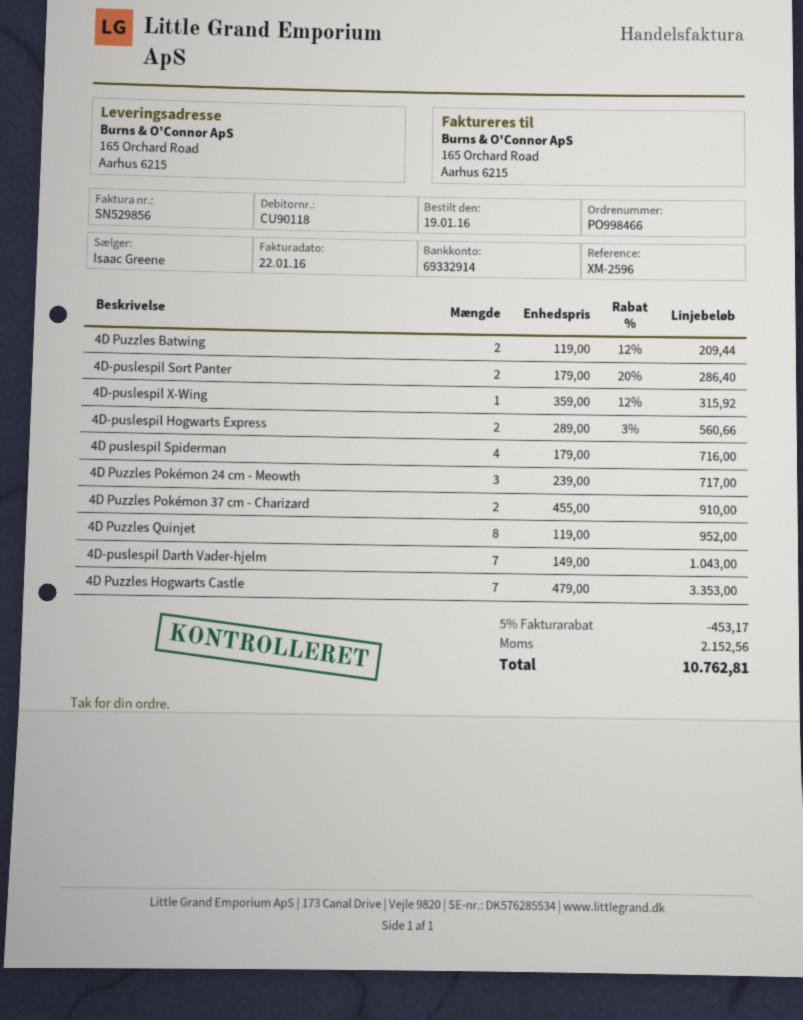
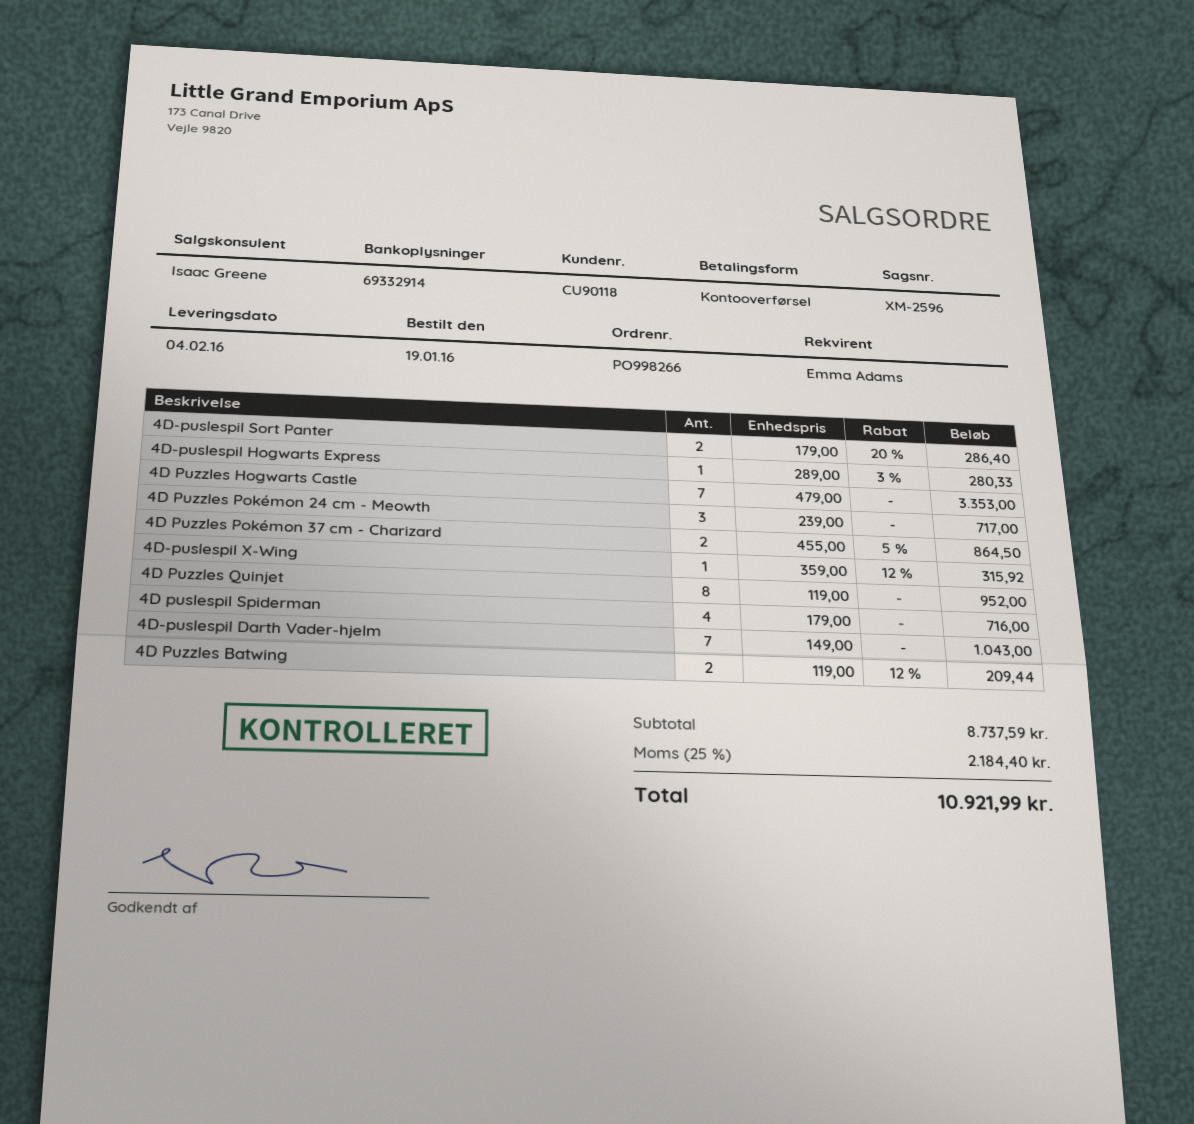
order number: PO998466 -> PO998266
4D-puslespil Hogwarts Express: 2 x 289.00 - 3% = 560.66 -> 1 x 289.00 - 3% = 280.33
4D Puzzles Pokémon 37 cm - Charizard: 2 x 455.00 = 910.00 -> 2 x 455.00 - 5% = 864.50
discount: 5% = 453.17 -> none
tax: 2152.56 -> 2184.40
total: 10762.81 -> 10921.99

